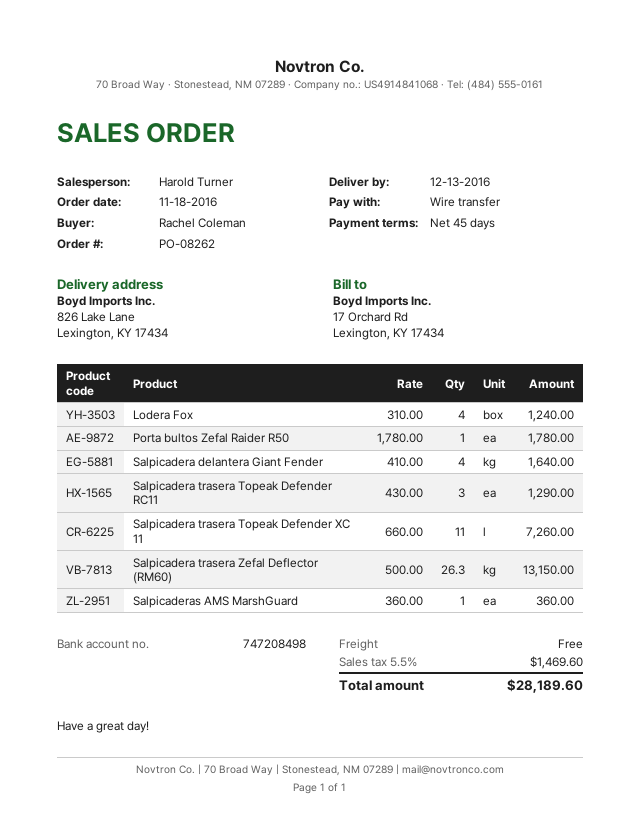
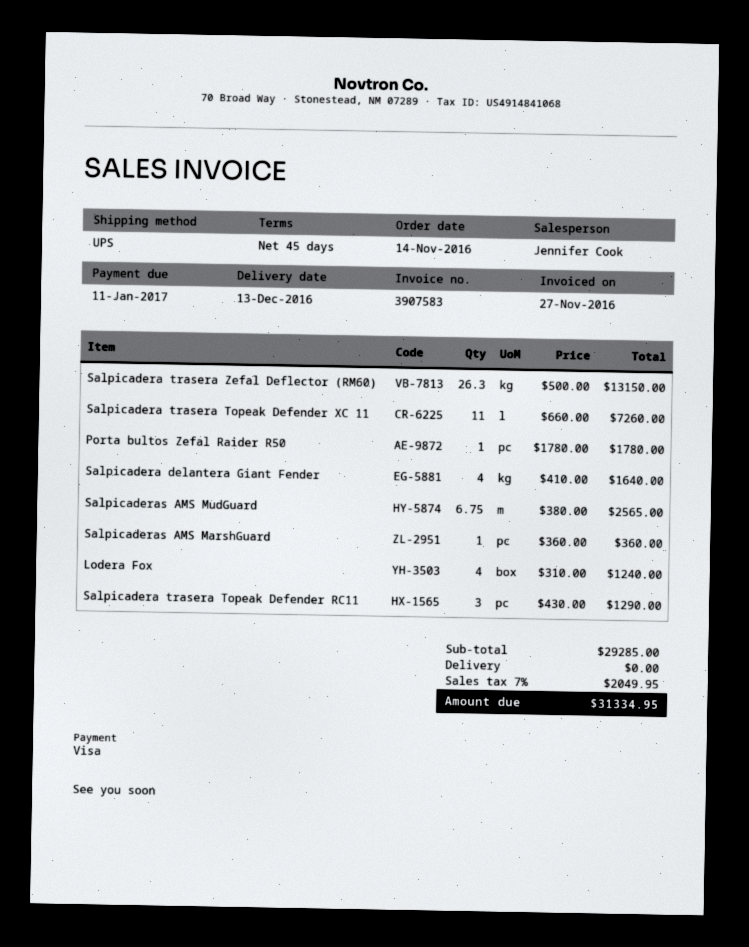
order date: 2016-11-18 -> 2016-11-14
sales rep: Harold Turner -> Jennifer Cook
payment method: bank transfer -> Visa
Salpicaderas AMS MudGuard: none -> 6.75 x 380.00 = 2565.00
tax: 5.5% = 1469.60 -> 7% = 2049.95
total: 28189.60 -> 31334.95

